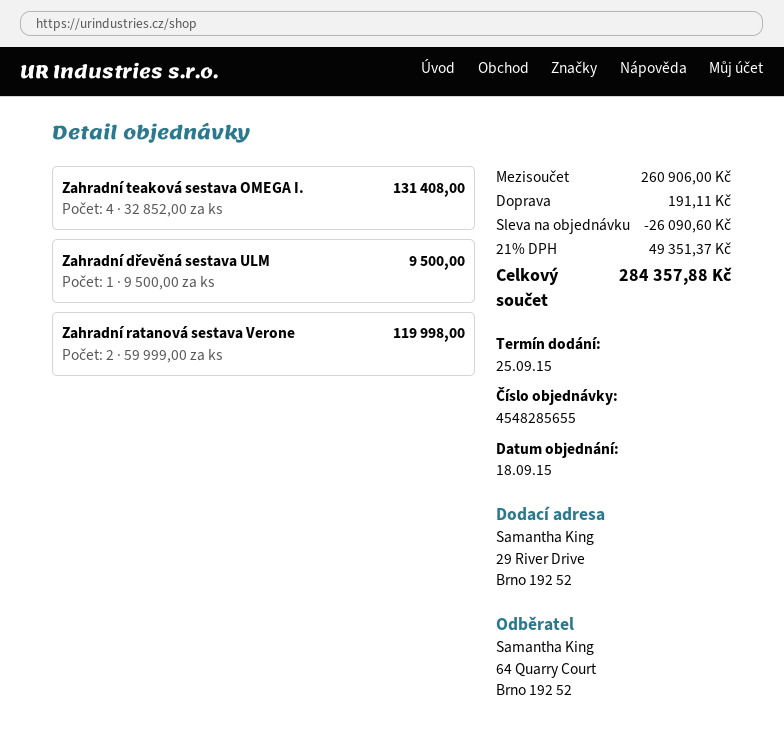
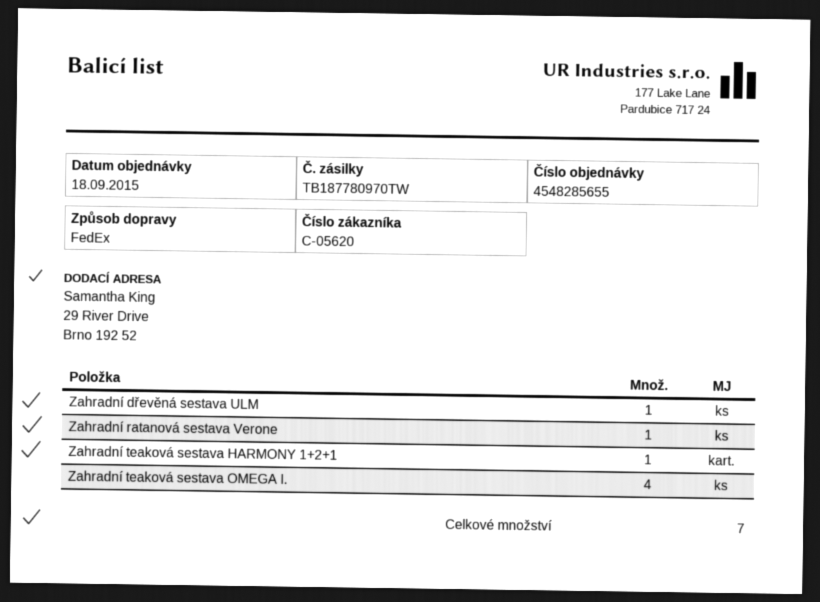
Zahradní ratanová sestava Verone: 2 -> 1
Zahradní teaková sestava HARMONY 1+2+1: none -> 1

